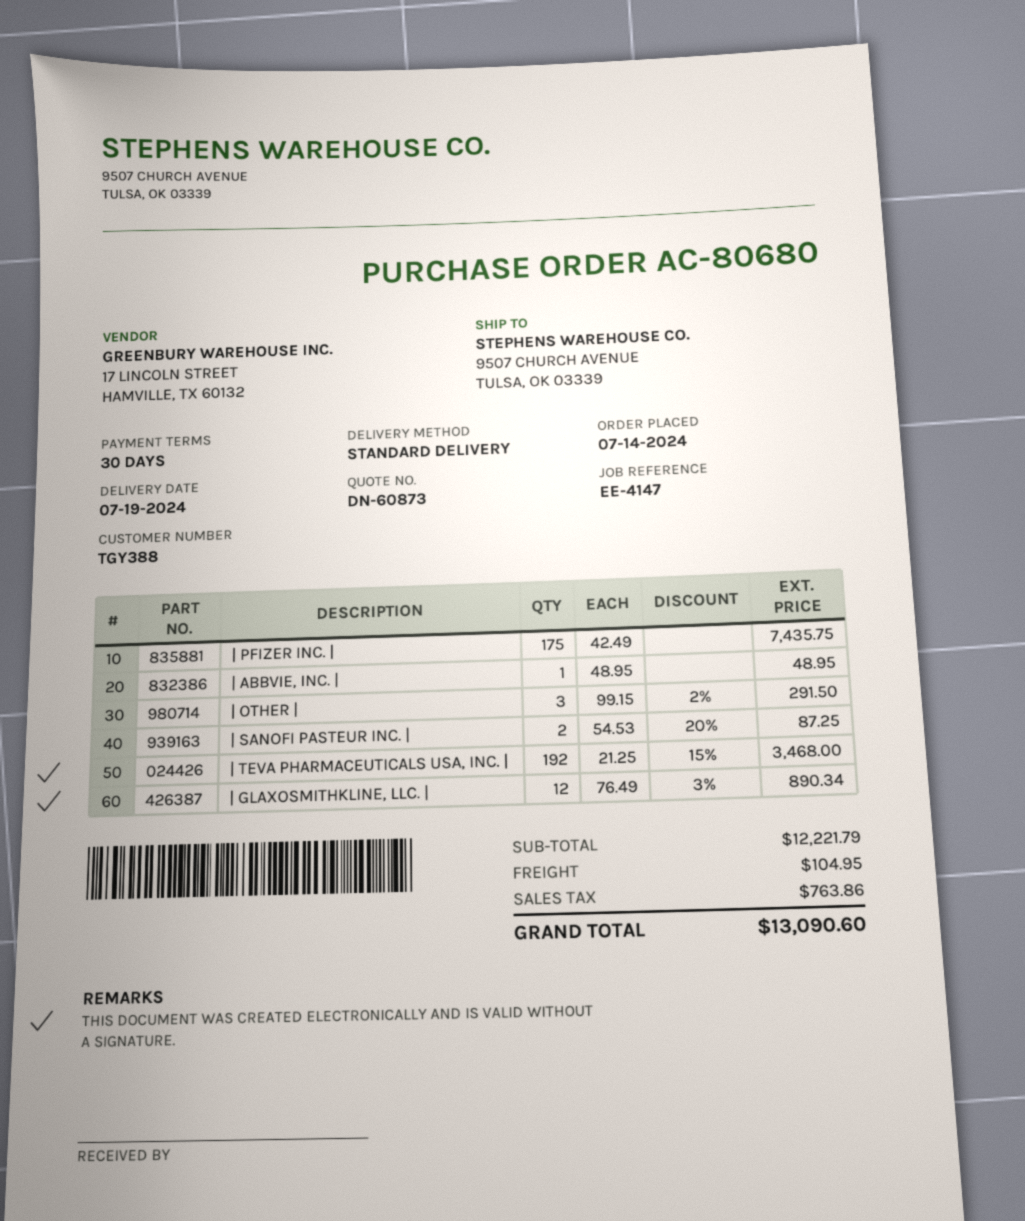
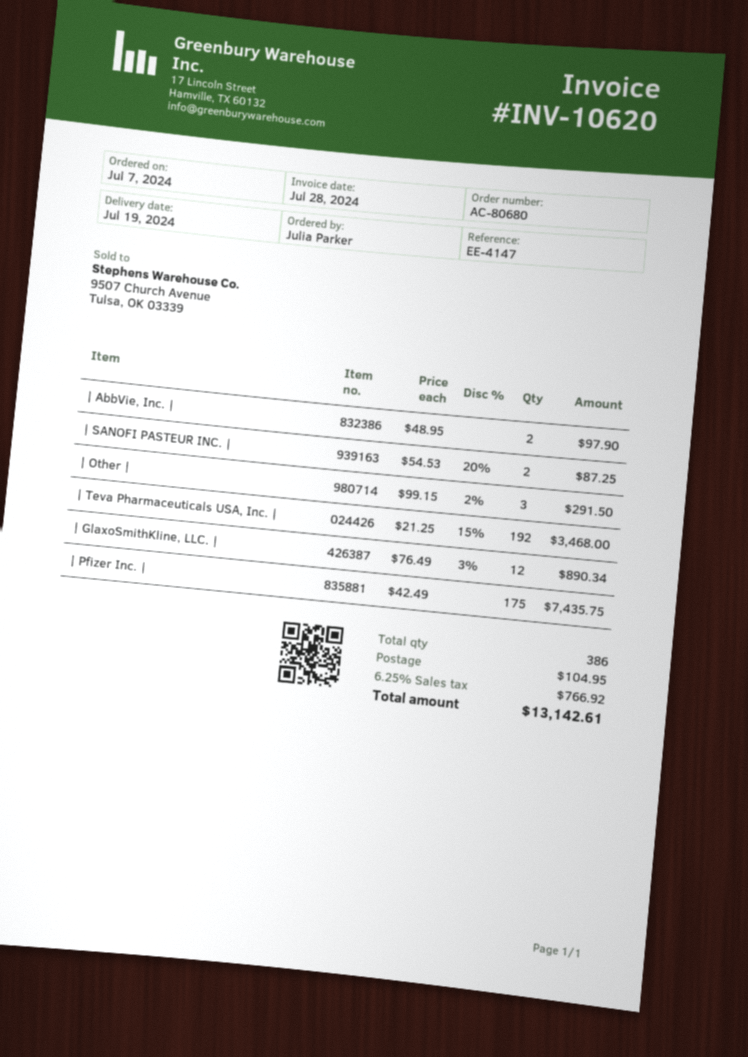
order date: 2024-07-14 -> 2024-07-07
| ABBVIE, INC. |: 1 x 48.95 = 48.95 -> 2 x 48.95 = 97.90
tax: 763.86 -> 766.92
total: 13090.60 -> 13142.61

